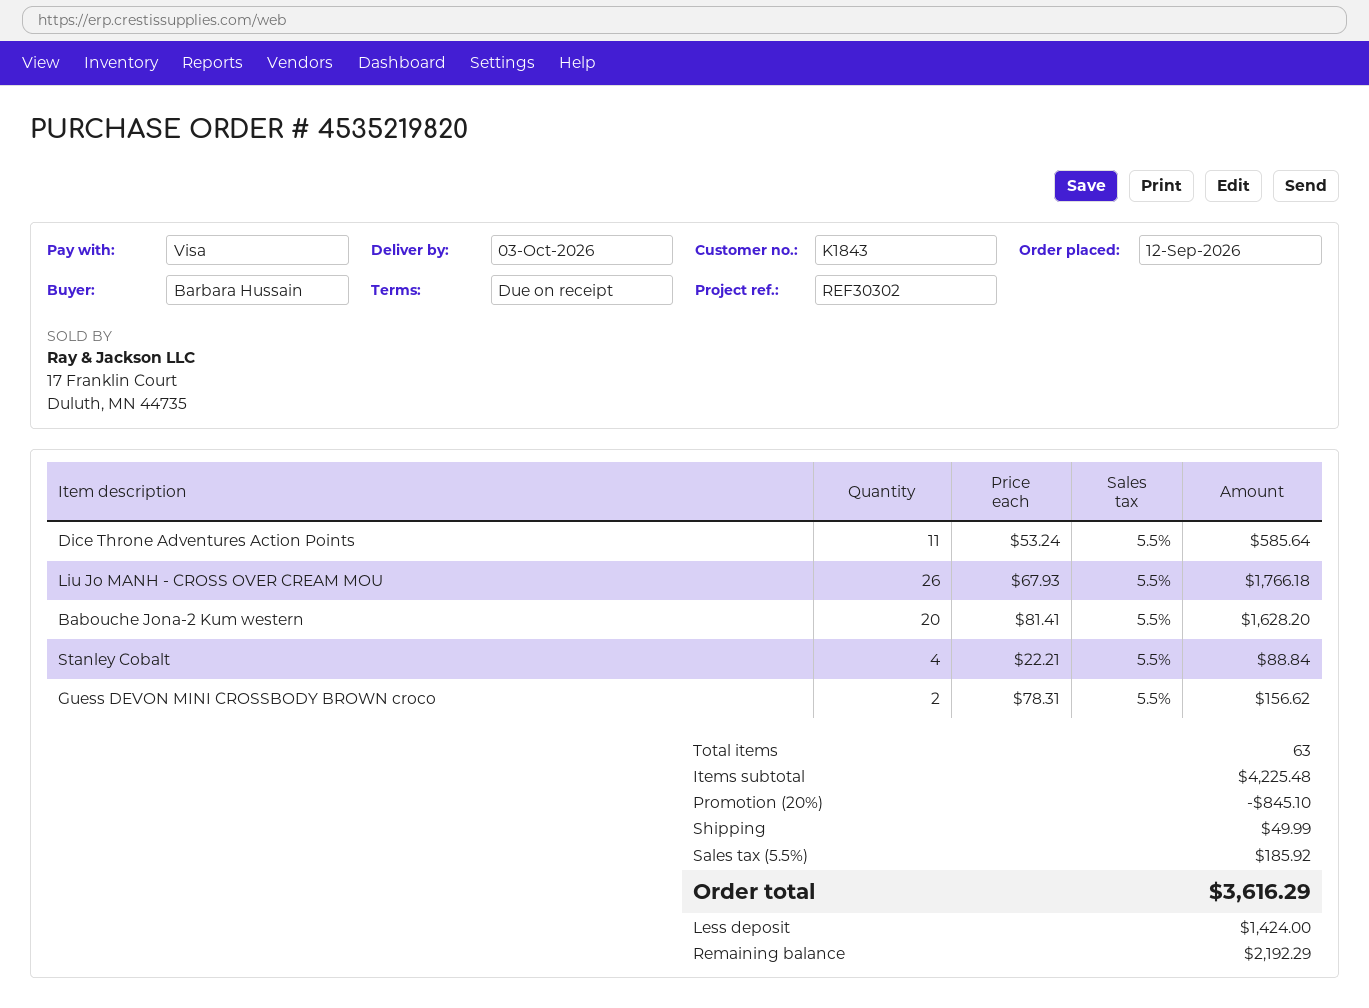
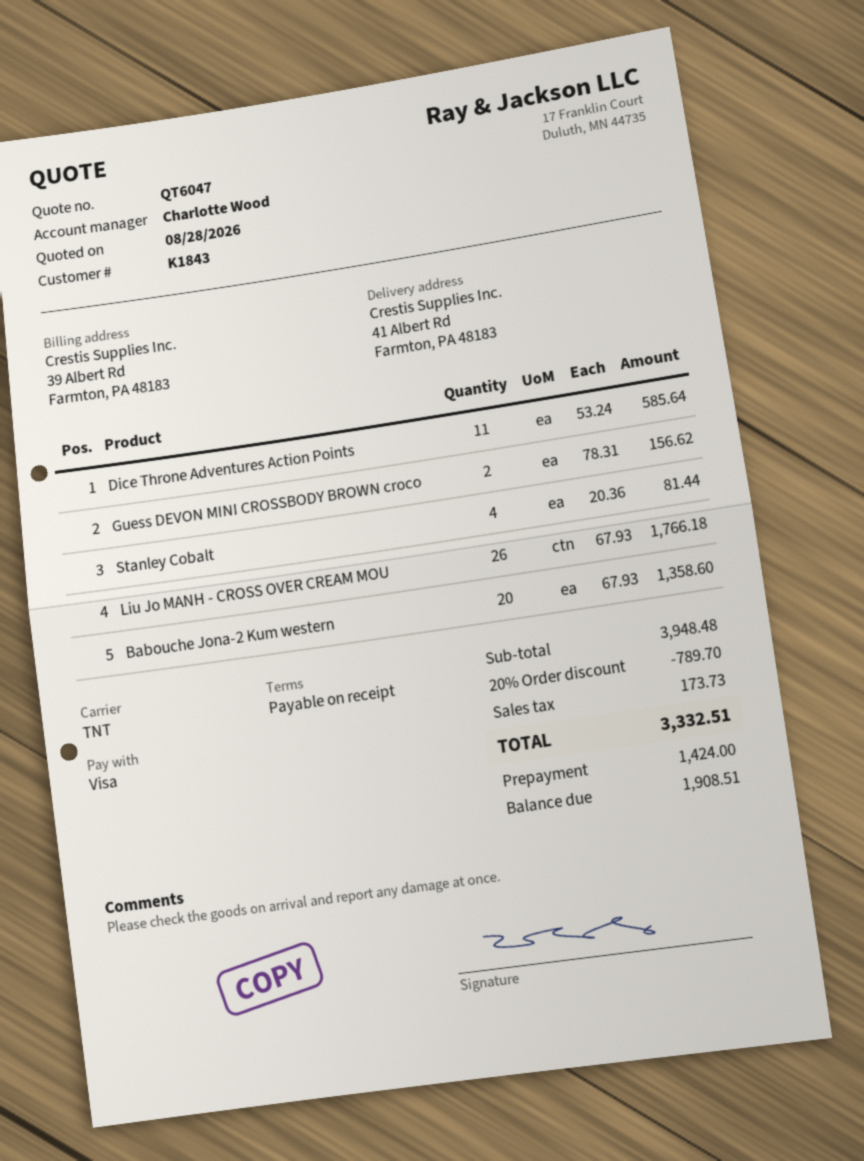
Babouche Jona-2 Kum western: 20 x 81.41 = 1628.20 -> 20 x 67.93 = 1358.60
Stanley Cobalt: 4 x 22.21 = 88.84 -> 4 x 20.36 = 81.44
subtotal: 4225.48 -> 3948.48
discount: 20% = 845.10 -> 20% = 789.70
shipping: 49.99 -> none
tax: 185.92 -> 173.73
total: 3616.29 -> 3332.51
balance: 2192.29 -> 1908.51

